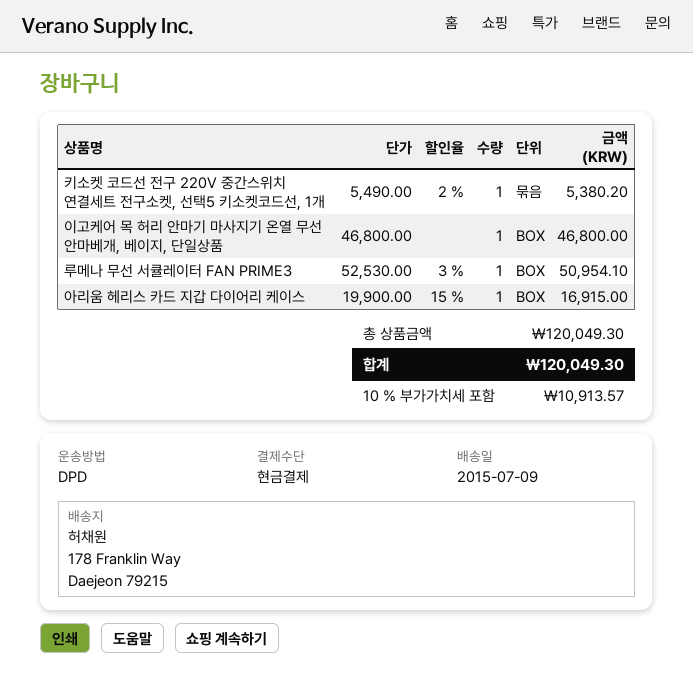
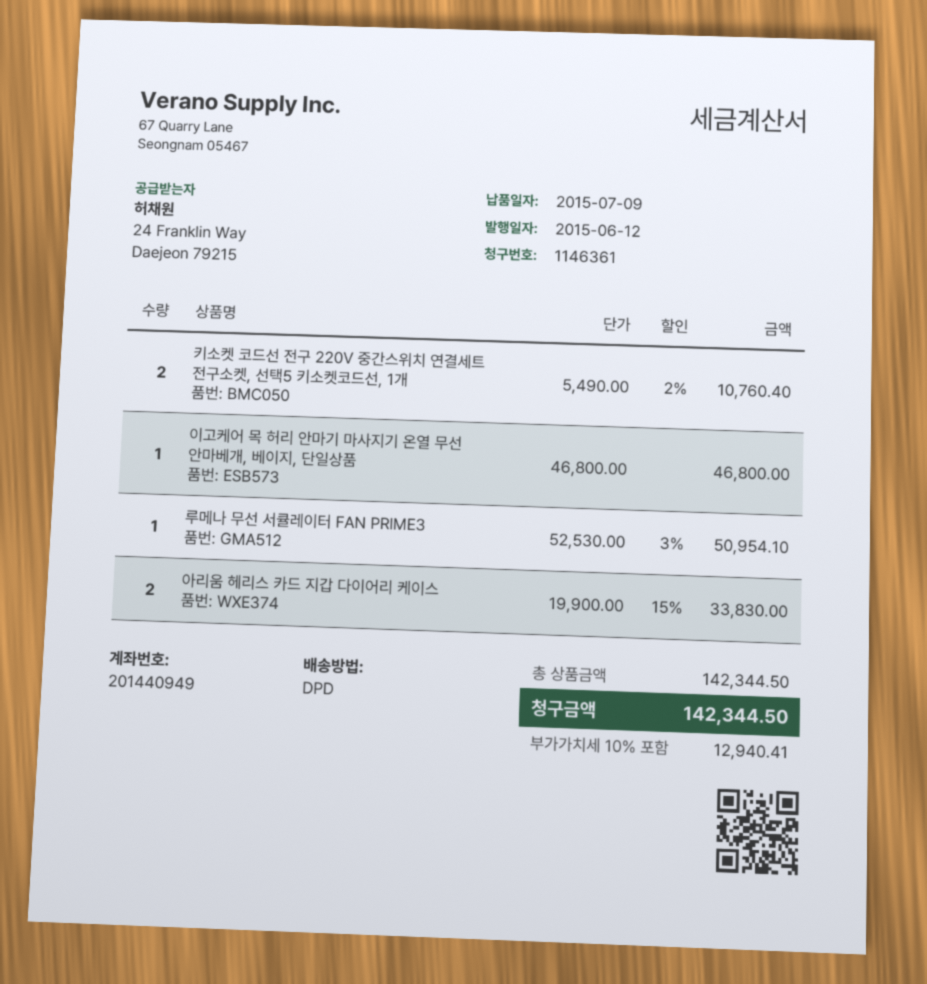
키소켓 코드선 전구 220V 중간스위치 연결세트 전구소켓, 선택5 키소켓코드선, 1개: 1 x 5490.00 - 2% = 5380.20 -> 2 x 5490.00 - 2% = 10760.40
아리움 헤리스 카드 지갑 다이어리 케이스: 1 x 19900.00 - 15% = 16915.00 -> 2 x 19900.00 - 15% = 33830.00
subtotal: 120049.30 -> 142344.50
tax: 10% = 10913.57 -> 10% = 12940.41
total: 120049.30 -> 142344.50

